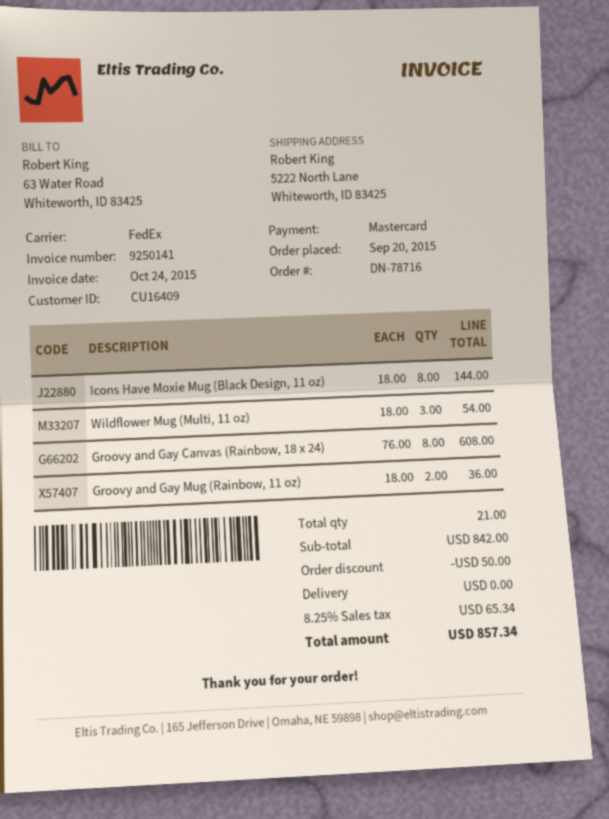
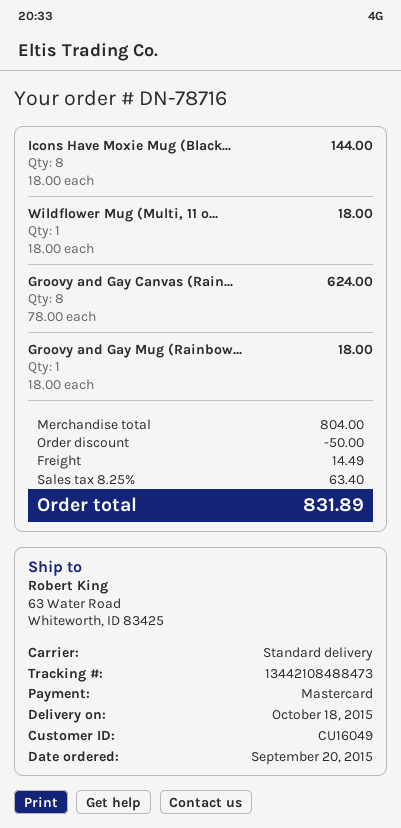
customer number: CU16409 -> CU16049
shipping method: FedEx -> standard
ship to: 5222 North Lane, Whiteworth, ID 83425 -> 63 Water Road, Whiteworth, ID 83425
Wildflower Mug (Multi, 11 oz): 3 x 18.00 = 54.00 -> 1 x 18.00 = 18.00
Groovy and Gay Canvas (Rainbow, 18 x 24): 8 x 76.00 = 608.00 -> 8 x 78.00 = 624.00
Groovy and Gay Mug (Rainbow, 11 oz): 2 x 18.00 = 36.00 -> 1 x 18.00 = 18.00
subtotal: 842.00 -> 804.00
shipping: 0.00 -> 14.49
tax: 8.25% = 65.34 -> 8.25% = 63.40
total: 857.34 -> 831.89

